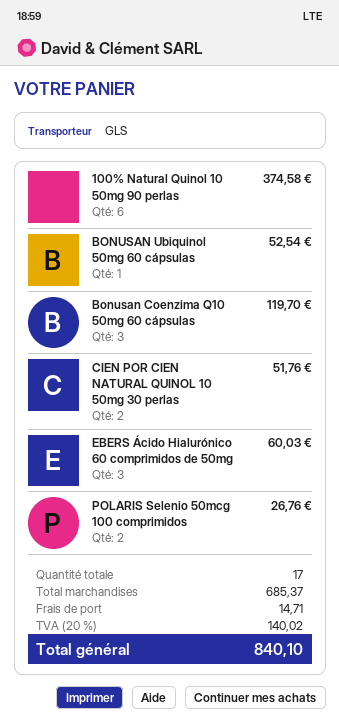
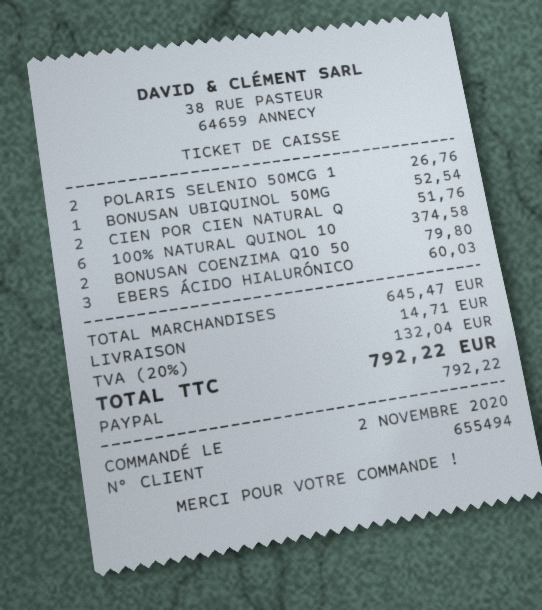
Bonusan Coenzima Q10 50mg 60 cápsulas: 3 for 119.70 -> 2 for 79.80
subtotal: 685.37 -> 645.47
tax: 20% = 140.02 -> 20% = 132.04
total: 840.10 -> 792.22

